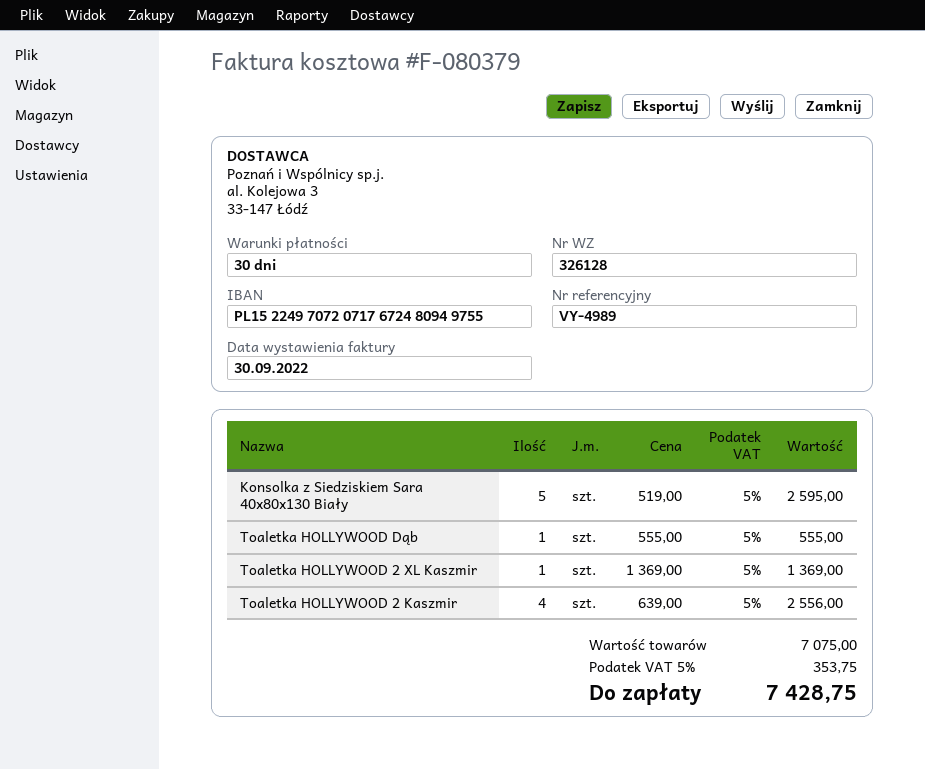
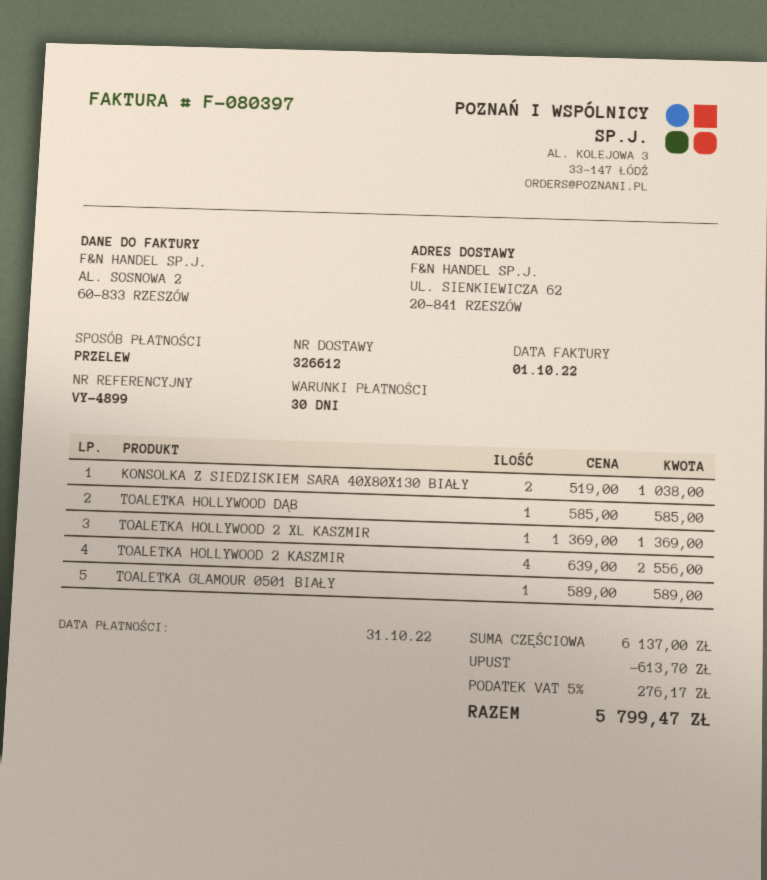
delivery note number: 326128 -> 326612
invoice number: F-080379 -> F-080397
invoice date: 2022-09-30 -> 2022-10-01
reference: VY-4989 -> VY-4899
Konsolka z Siedziskiem Sara 40x80x130 Biały: 5 x 519.00 = 2595.00 -> 2 x 519.00 = 1038.00
Toaletka HOLLYWOOD Dąb: 1 x 555.00 = 555.00 -> 1 x 585.00 = 585.00
TOALETKA GLAMOUR 0501 BIAŁY: none -> 1 x 589.00 = 589.00
subtotal: 7075.00 -> 6137.00
discount: none -> 613.70
tax: 5% = 353.75 -> 5% = 276.17
total: 7428.75 -> 5799.47

